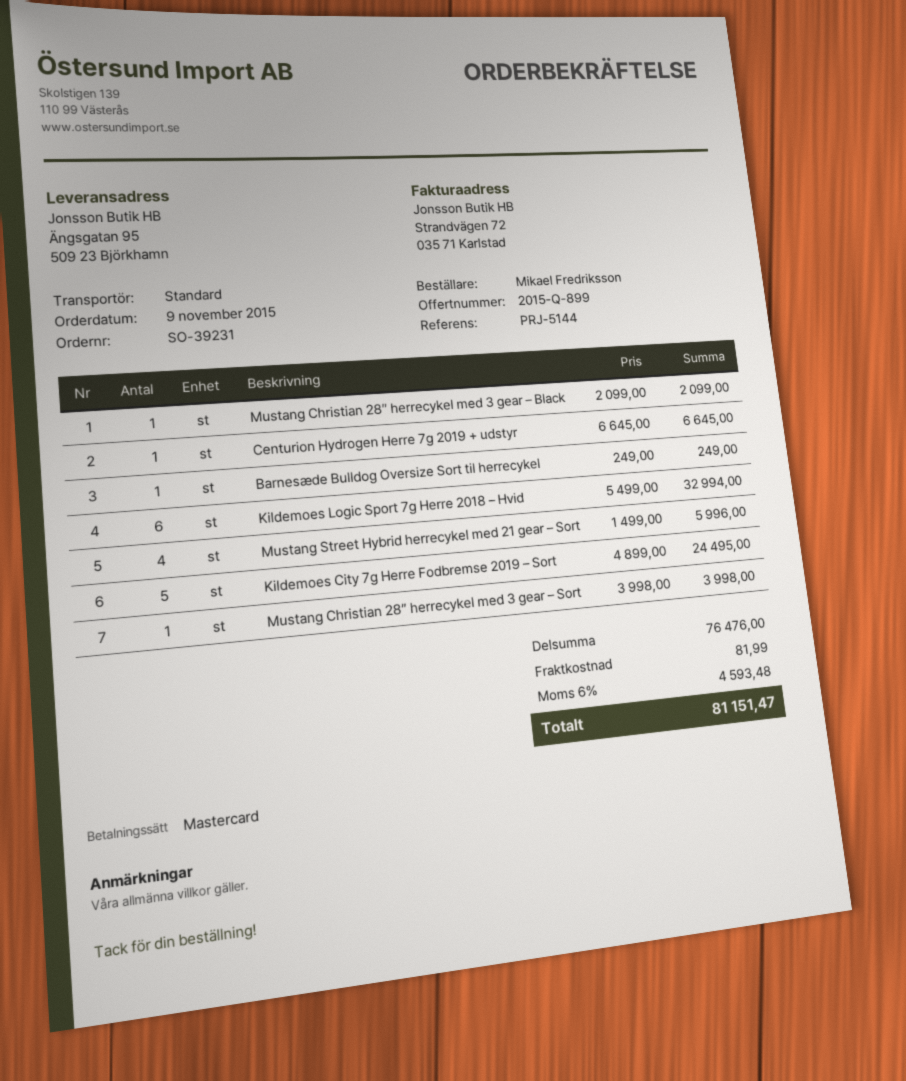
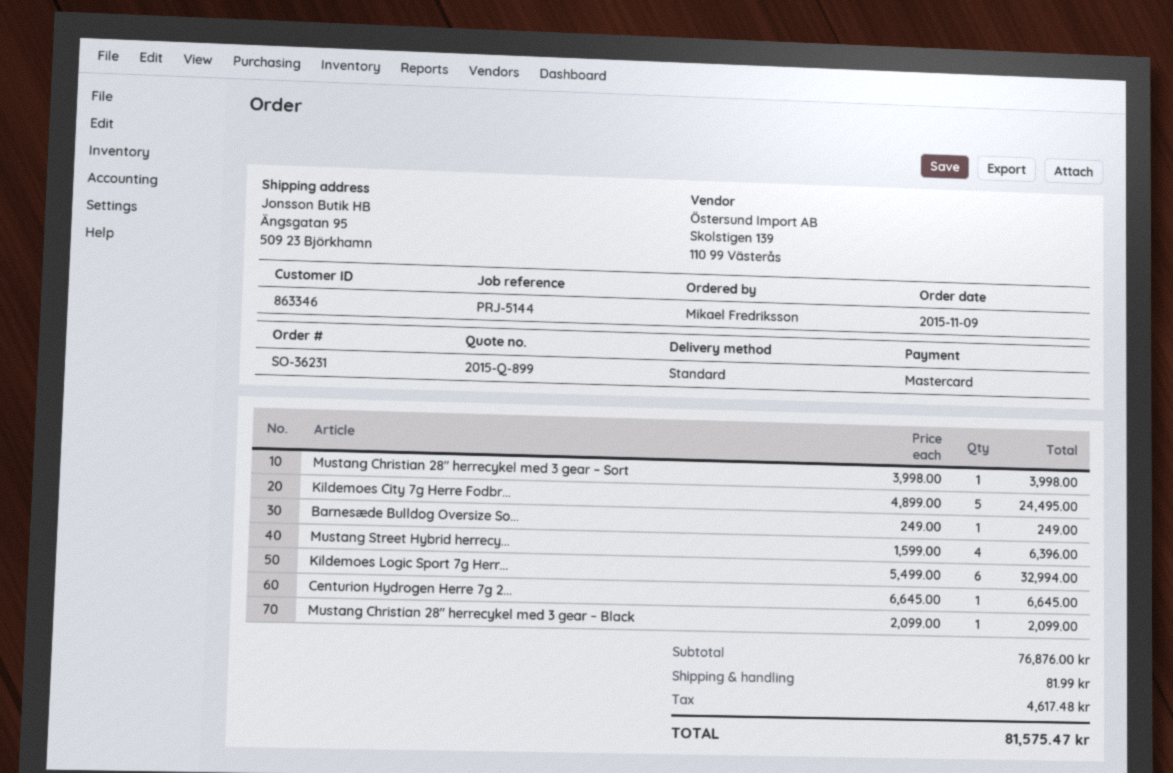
order number: SO-39231 -> SO-36231
Mustang Street Hybrid herrecykel med 21 gear – Sort: 4 x 1499.00 = 5996.00 -> 4 x 1599.00 = 6396.00
subtotal: 76476.00 -> 76876.00
tax: 4593.48 -> 4617.48
total: 81151.47 -> 81575.47

